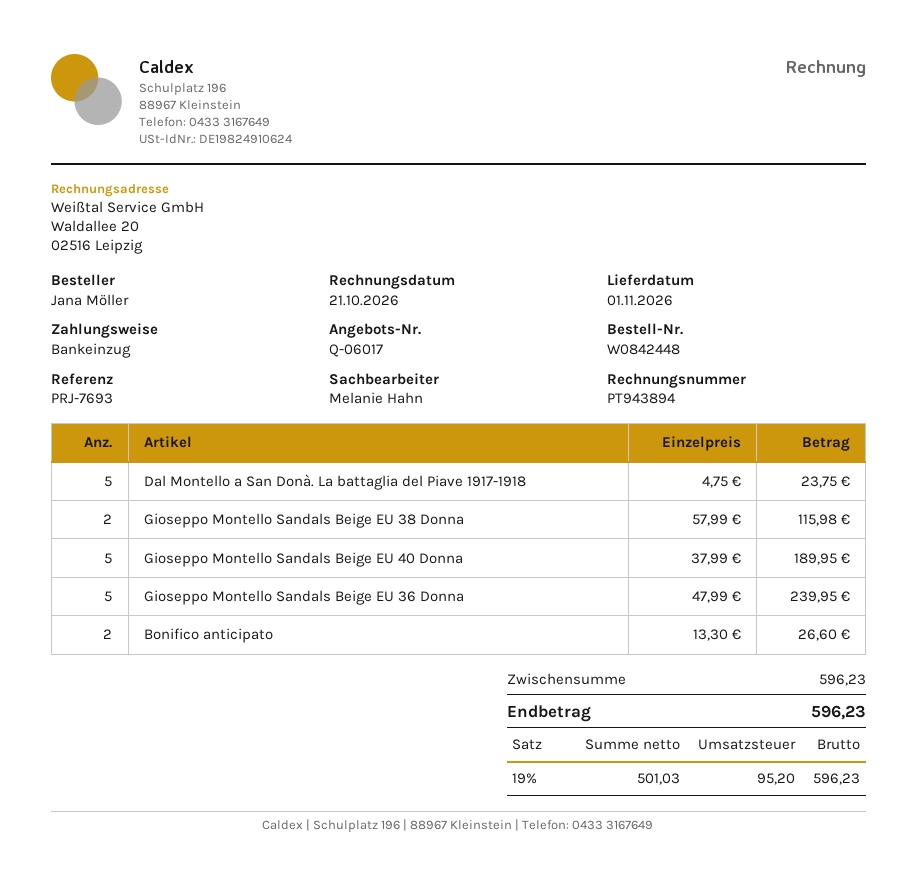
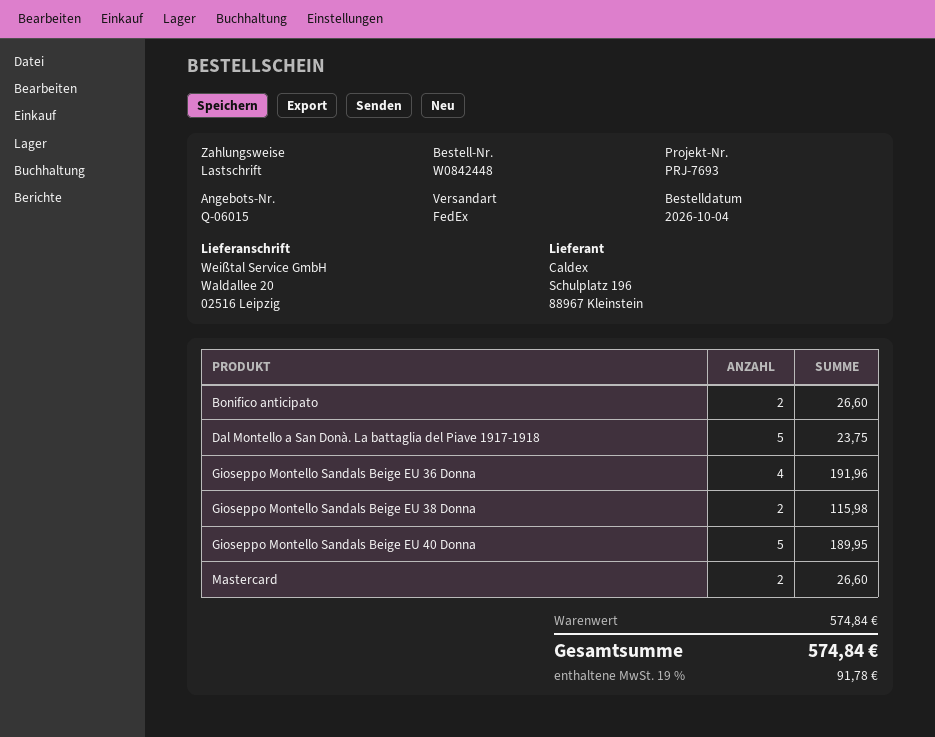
quote number: Q-06017 -> Q-06015
Gioseppo Montello Sandals Beige EU 36 Donna: 5 for 239.95 -> 4 for 191.96
Mastercard: none -> 2 for 26.60
subtotal: 596.23 -> 574.84
tax: 19% = 95.20 -> 19% = 91.78
total: 596.23 -> 574.84

